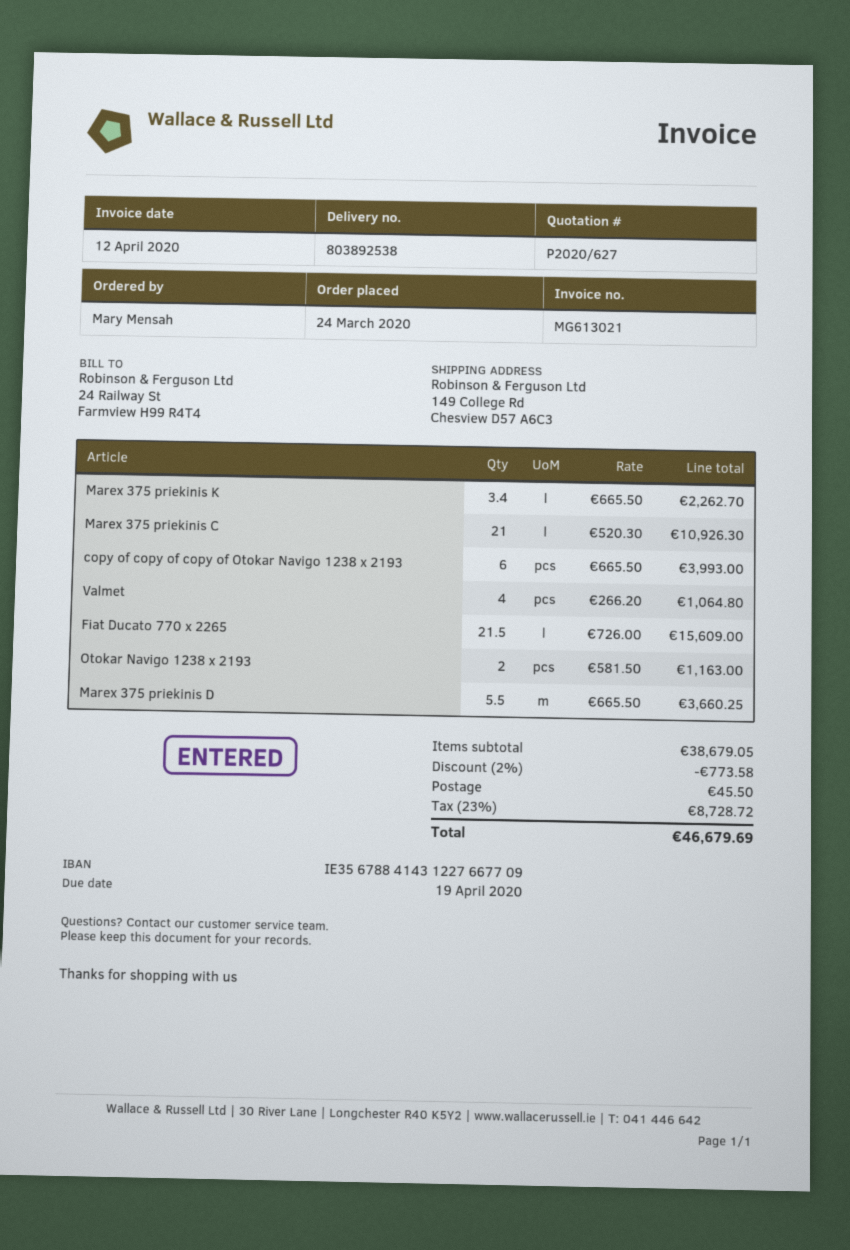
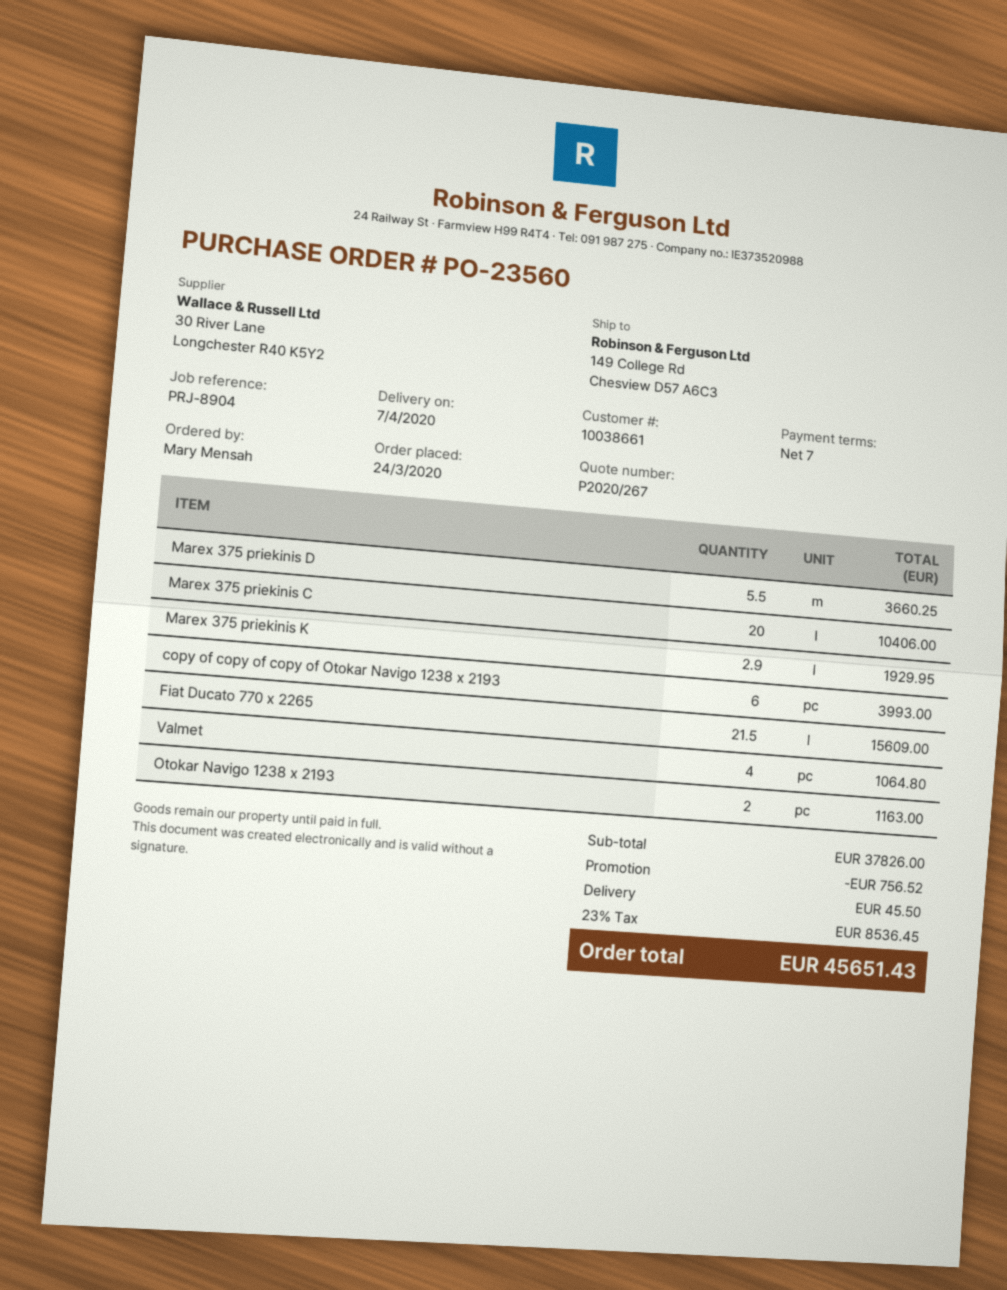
quote number: P2020/627 -> P2020/267
Marex 375 priekinis K: 3.4 for 2262.70 -> 2.9 for 1929.95
Marex 375 priekinis C: 21 for 10926.30 -> 20 for 10406.00
subtotal: 38679.05 -> 37826.00
discount: 773.58 -> 756.52
tax: 23% = 8728.72 -> 23% = 8536.45
total: 46679.69 -> 45651.43

